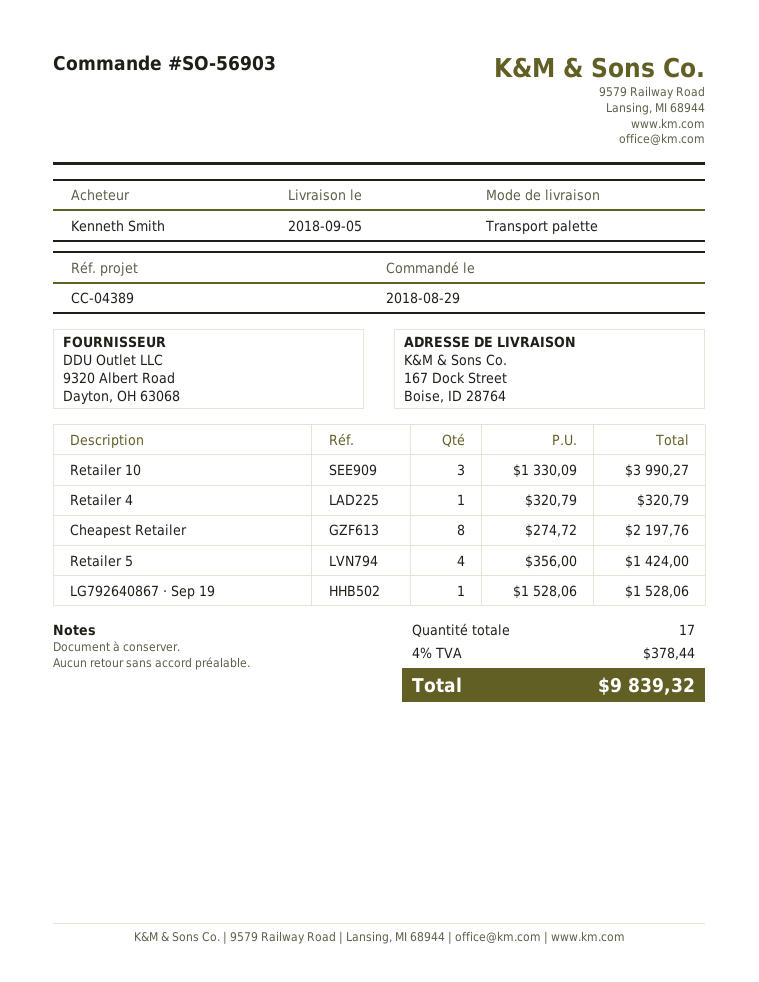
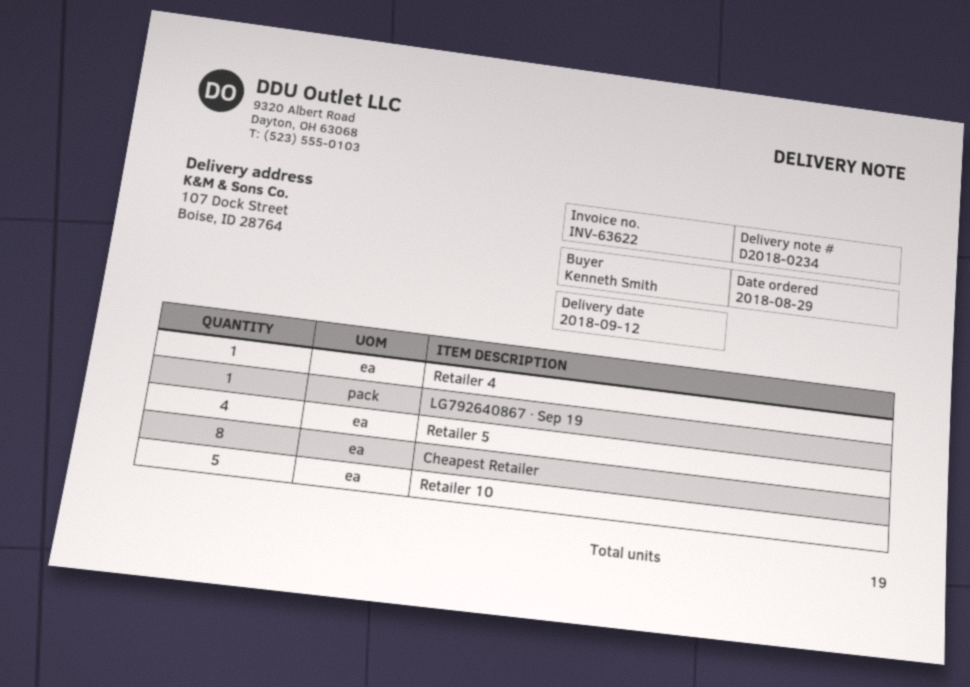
delivery date: 2018-09-05 -> 2018-09-12
ship to: 167 Dock Street, Boise, ID 28764 -> 107 Dock Street, Boise, ID 28764
Retailer 10: 3 -> 5
total quantity: 17 -> 19

